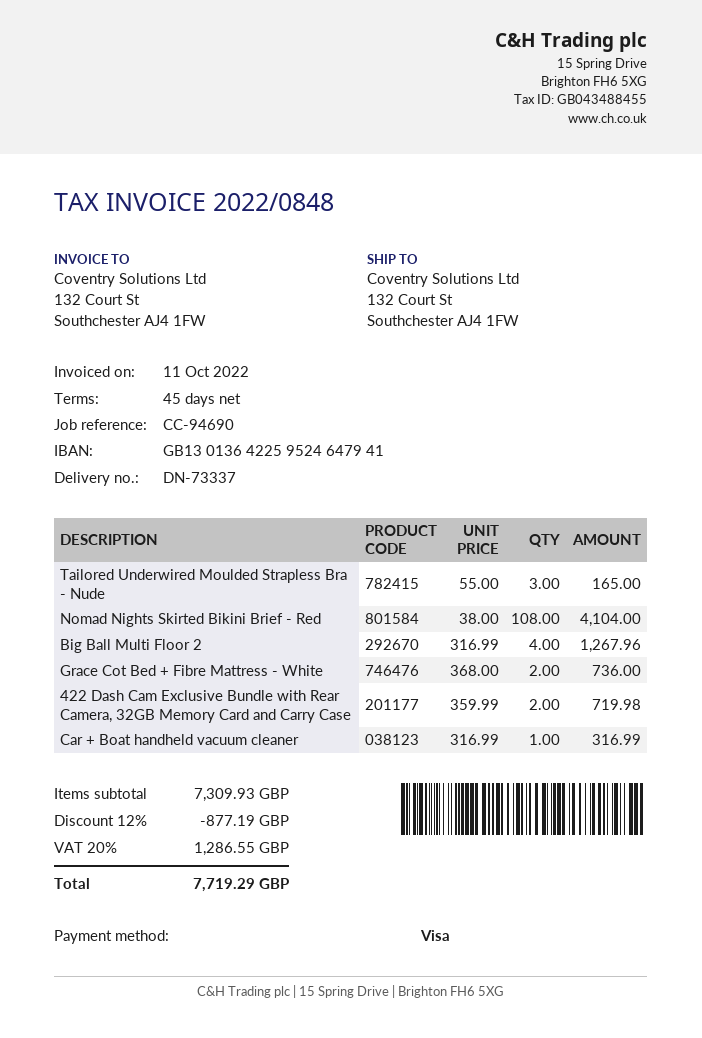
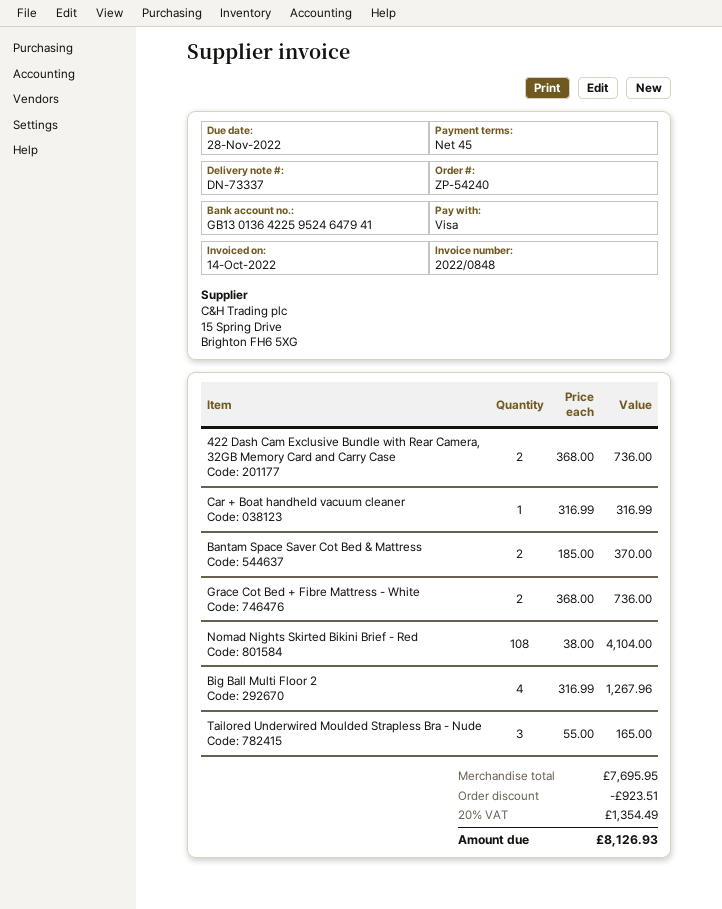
invoice date: 2022-10-11 -> 2022-10-14
422 Dash Cam Exclusive Bundle with Rear Camera, 32GB Memory Card and Carry Case: 2 x 359.99 = 719.98 -> 2 x 368.00 = 736.00
Bantam Space Saver Cot Bed & Mattress: none -> 2 x 185.00 = 370.00
subtotal: 7309.93 -> 7695.95
discount: 877.19 -> 923.51
tax: 20% = 1286.55 -> 20% = 1354.49
total: 7719.29 -> 8126.93

